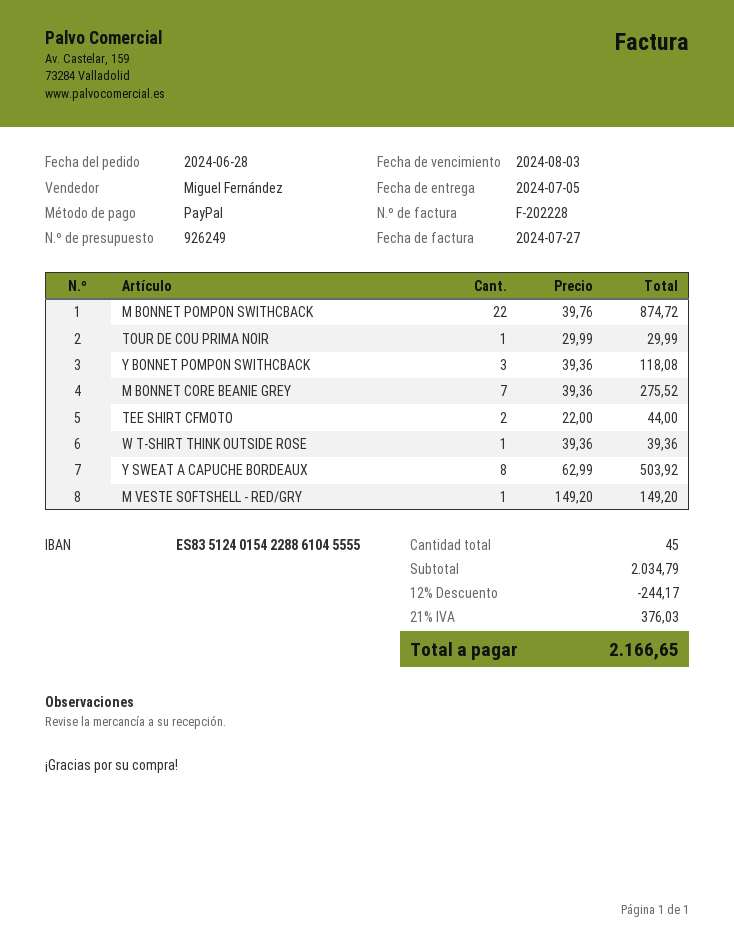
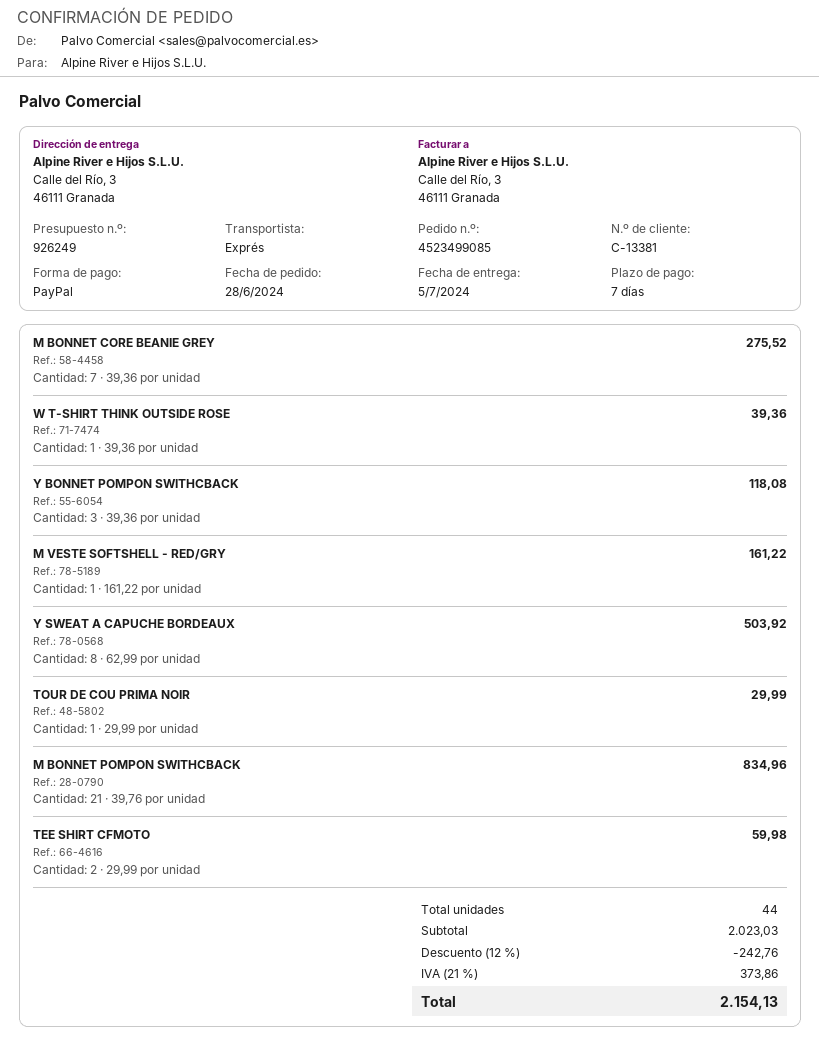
M BONNET POMPON SWITHCBACK: 22 x 39.76 = 874.72 -> 21 x 39.76 = 834.96
TEE SHIRT CFMOTO: 2 x 22.00 = 44.00 -> 2 x 29.99 = 59.98
M VESTE SOFTSHELL - RED/GRY: 1 x 149.20 = 149.20 -> 1 x 161.22 = 161.22
total quantity: 45 -> 44
subtotal: 2034.79 -> 2023.03
discount: 12% = 244.17 -> 12% = 242.76
tax: 21% = 376.03 -> 21% = 373.86
total: 2166.65 -> 2154.13

